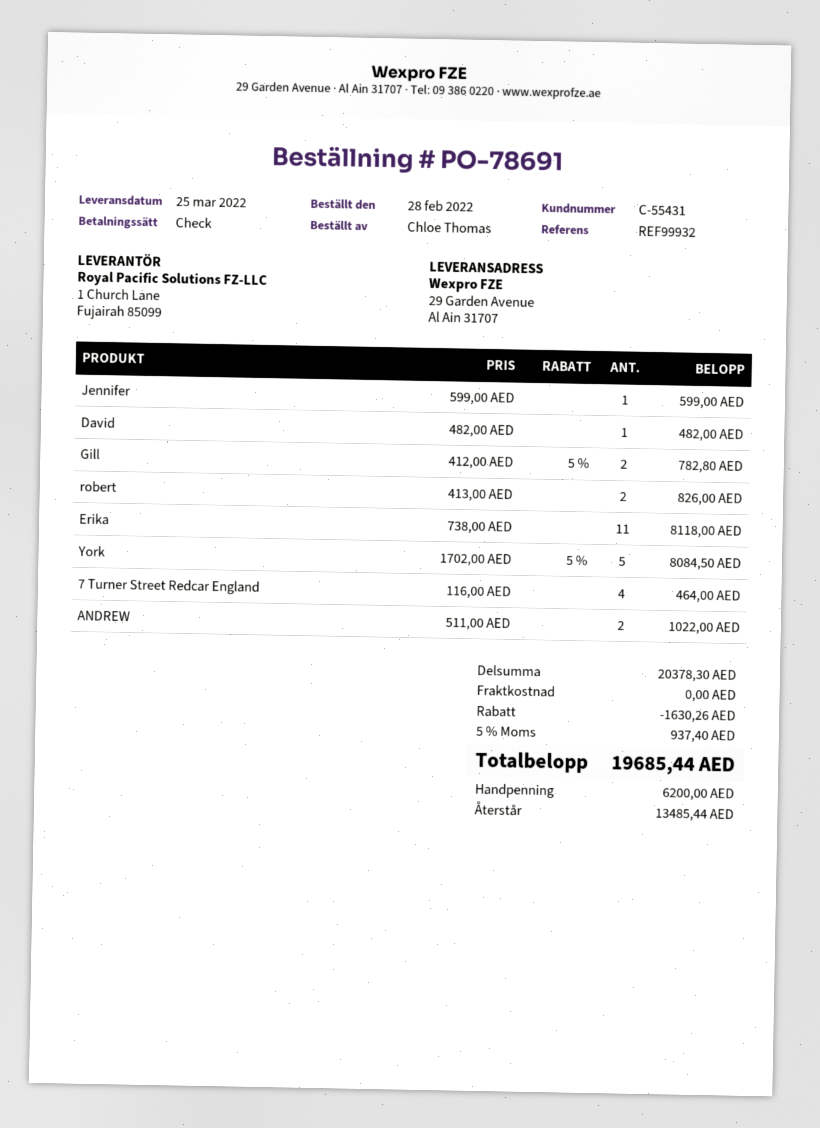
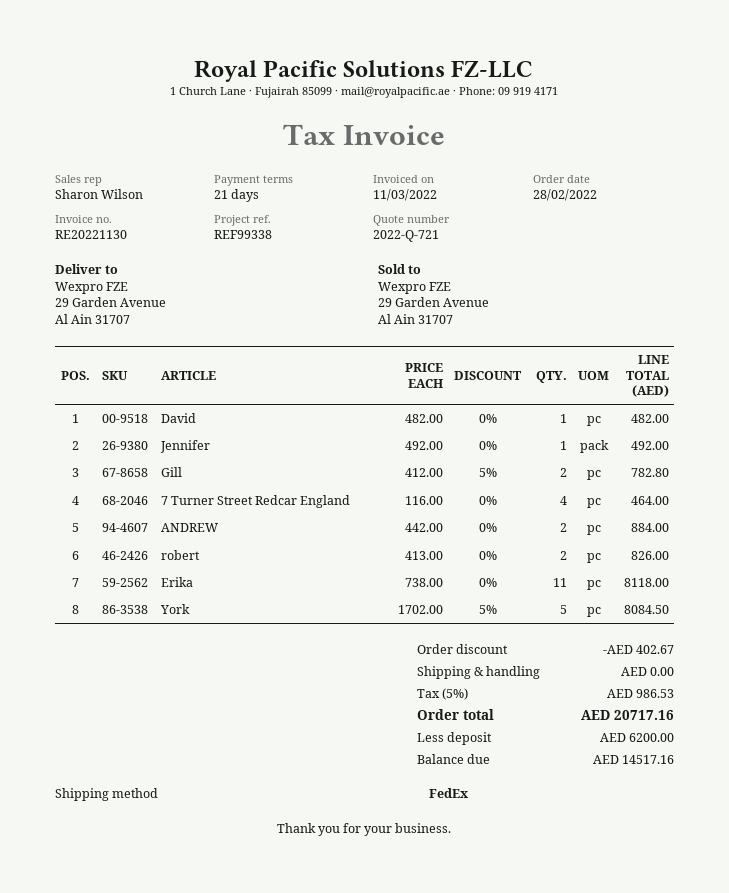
reference: REF99932 -> REF99338
Jennifer: 1 x 599.00 = 599.00 -> 1 x 492.00 = 492.00
ANDREW: 2 x 511.00 = 1022.00 -> 2 x 442.00 = 884.00
discount: 1630.26 -> 402.67
tax: 5% = 937.40 -> 5% = 986.53
total: 19685.44 -> 20717.16
balance: 13485.44 -> 14517.16

